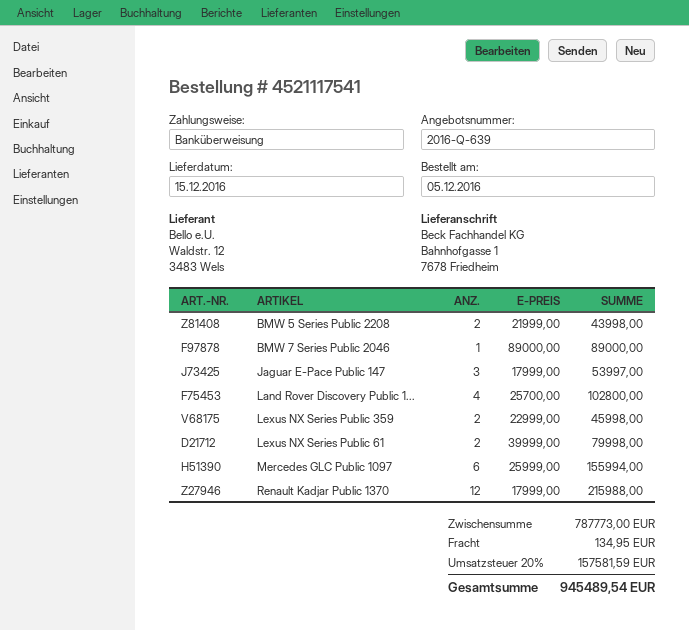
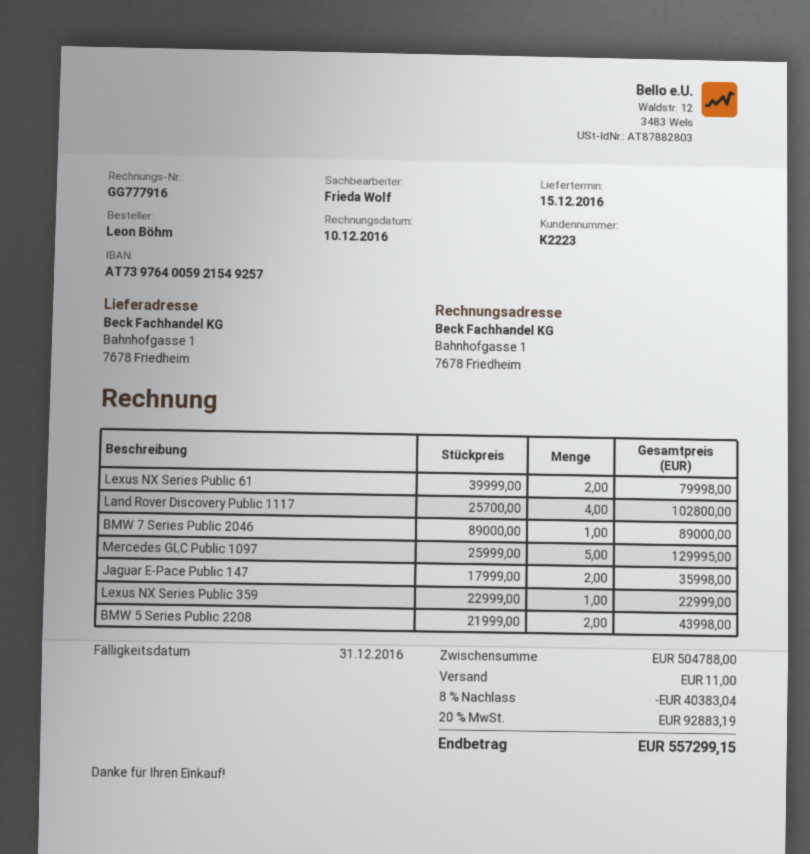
Jaguar E-Pace Public 147: 3 x 17999.00 = 53997.00 -> 2 x 17999.00 = 35998.00
Lexus NX Series Public 359: 2 x 22999.00 = 45998.00 -> 1 x 22999.00 = 22999.00
Mercedes GLC Public 1097: 6 x 25999.00 = 155994.00 -> 5 x 25999.00 = 129995.00
Renault Kadjar Public 1370: 12 x 17999.00 = 215988.00 -> none
subtotal: 787773.00 -> 504788.00
discount: none -> 8% = 40383.04
shipping: 134.95 -> 11.00
tax: 20% = 157581.59 -> 20% = 92883.19
total: 945489.54 -> 557299.15

